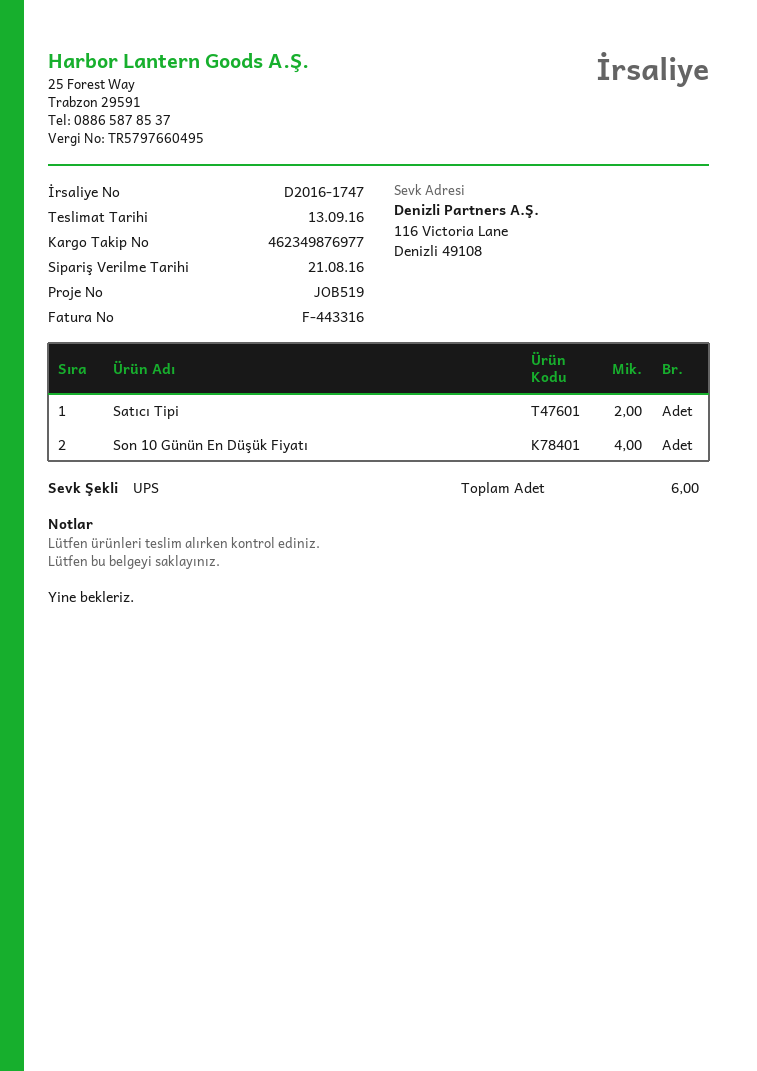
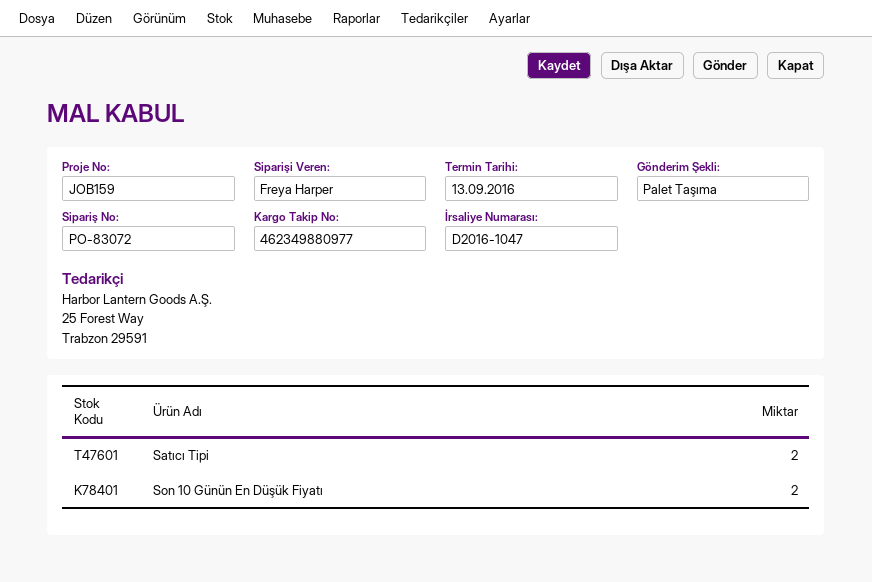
delivery note number: D2016-1747 -> D2016-1047
reference: JOB519 -> JOB159
shipping method: UPS -> pallet freight
tracking number: 462349876977 -> 462349880977
Son 10 Günün En Düşük Fiyatı: 4 -> 2

